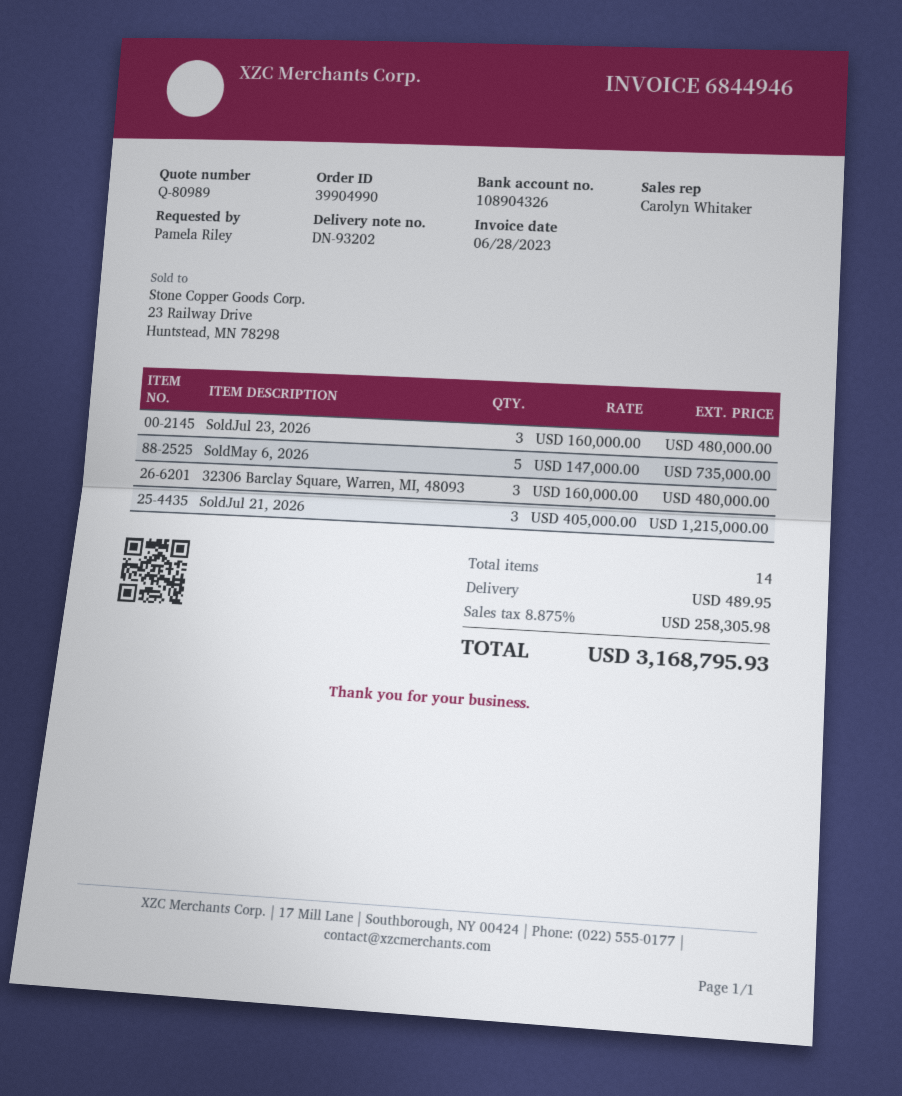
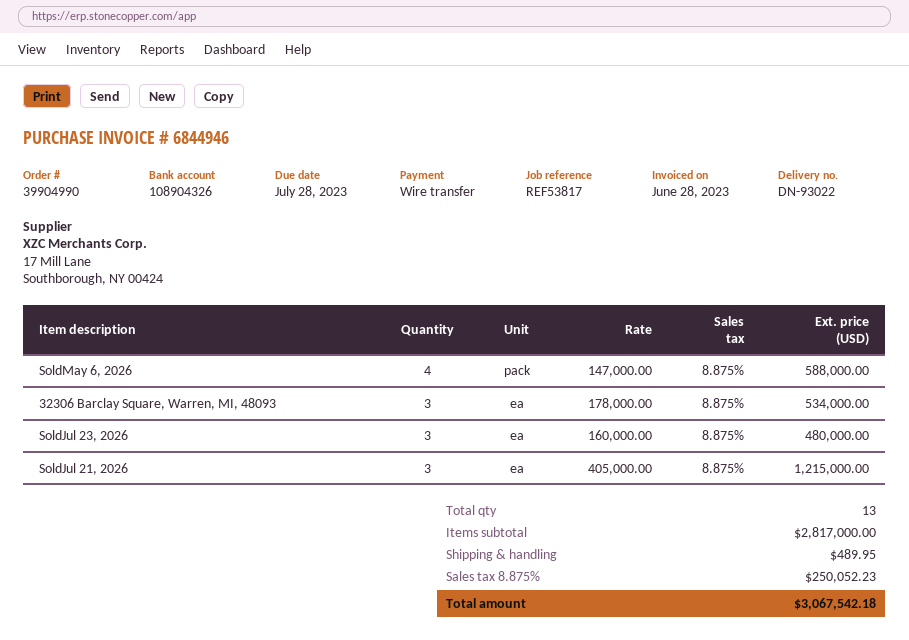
delivery note number: DN-93202 -> DN-93022
SoldMay 6, 2026: 5 x 147000.00 = 735000.00 -> 4 x 147000.00 = 588000.00
32306 Barclay Square, Warren, MI, 48093: 3 x 160000.00 = 480000.00 -> 3 x 178000.00 = 534000.00
total quantity: 14 -> 13
tax: 8.875% = 258305.98 -> 8.875% = 250052.23
total: 3168795.93 -> 3067542.18

